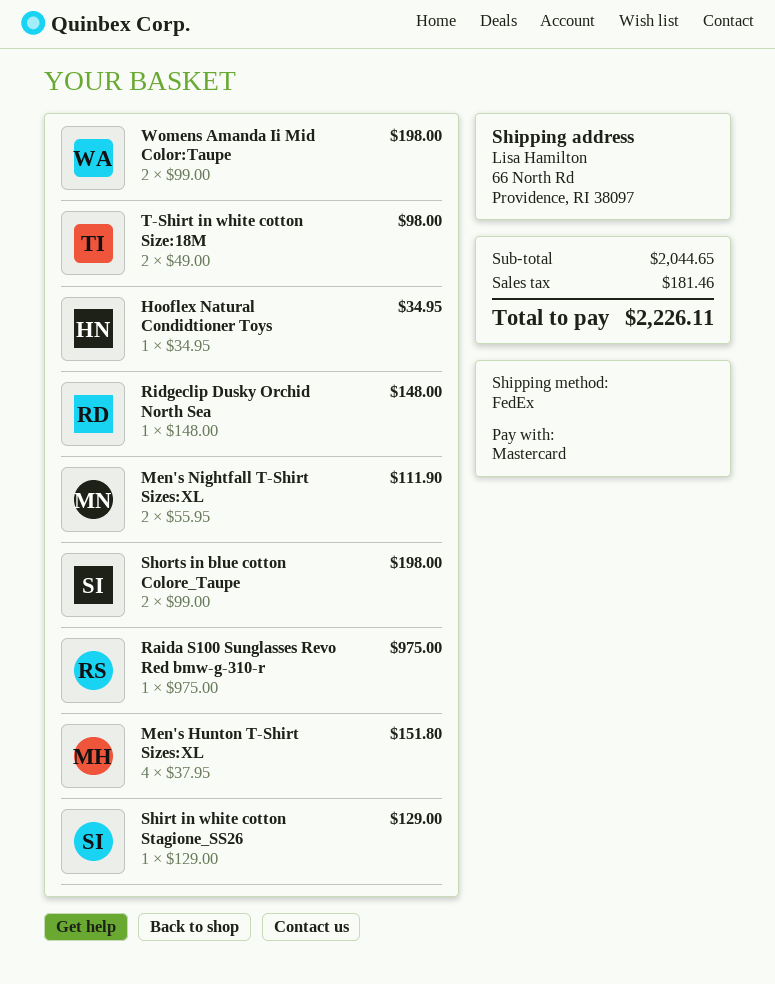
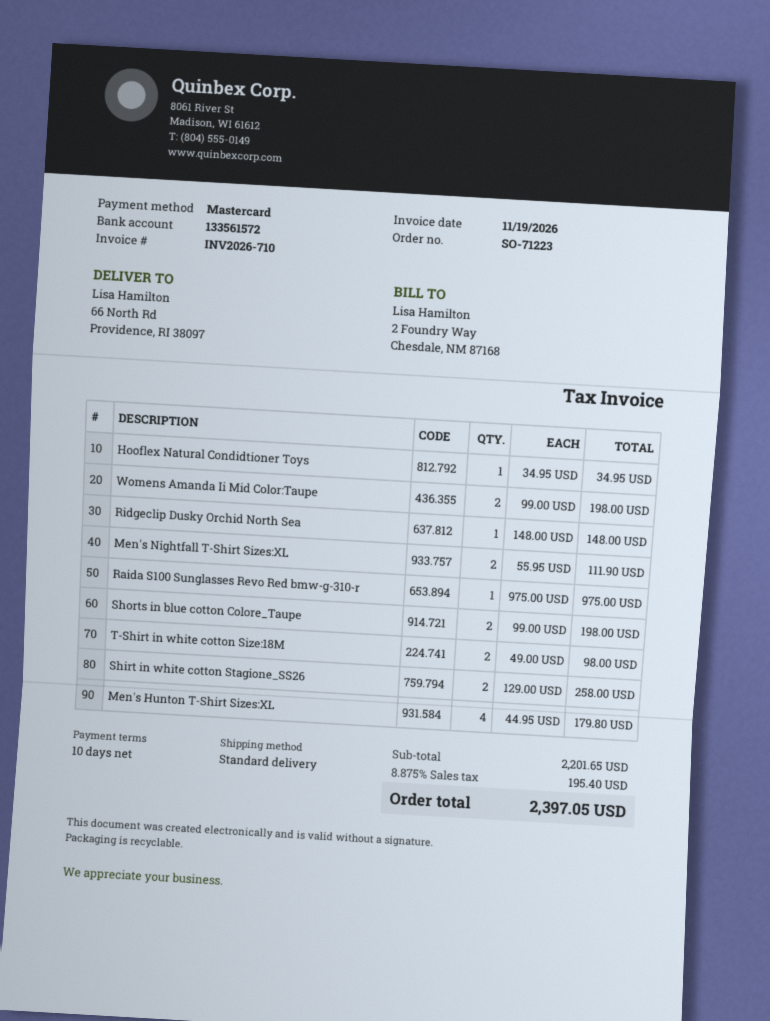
shipping method: FedEx -> standard
Men's Hunton T-Shirt Sizes:XL: 4 x 37.95 = 151.80 -> 4 x 44.95 = 179.80
Shirt in white cotton Stagione_SS26: 1 x 129.00 = 129.00 -> 2 x 129.00 = 258.00
subtotal: 2044.65 -> 2201.65
tax: 181.46 -> 195.40
total: 2226.11 -> 2397.05

